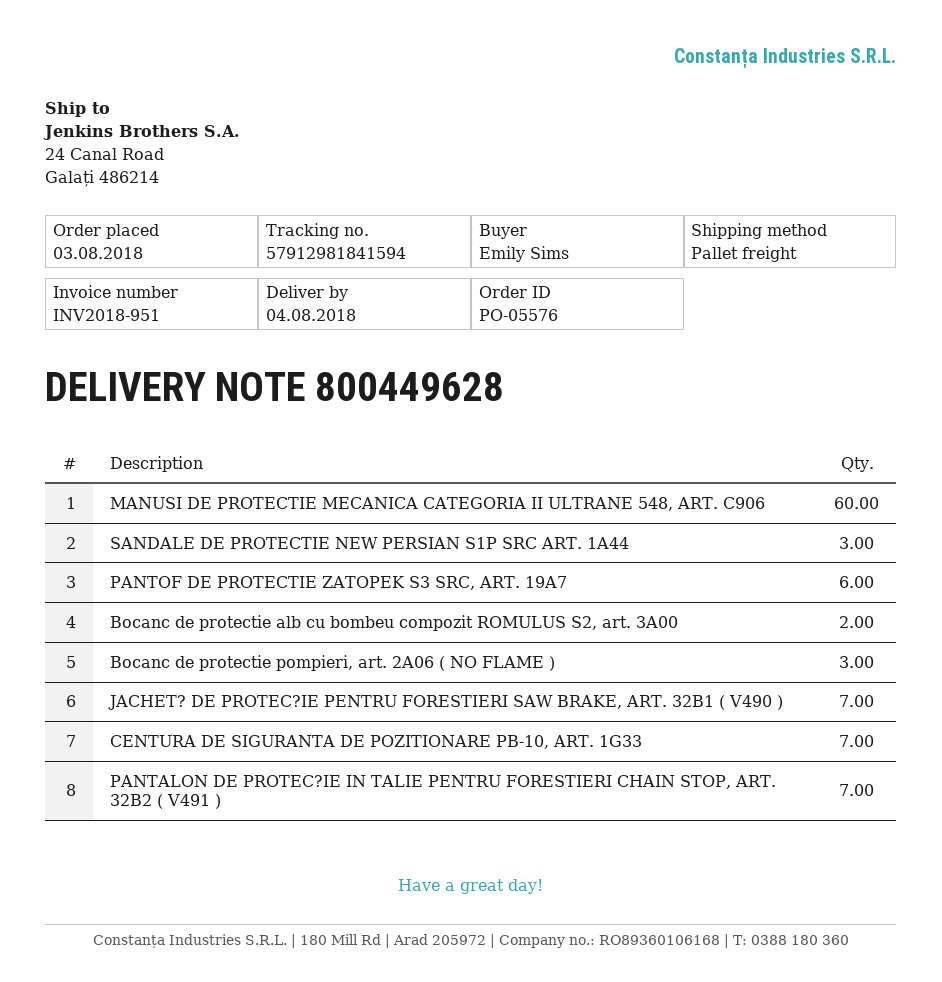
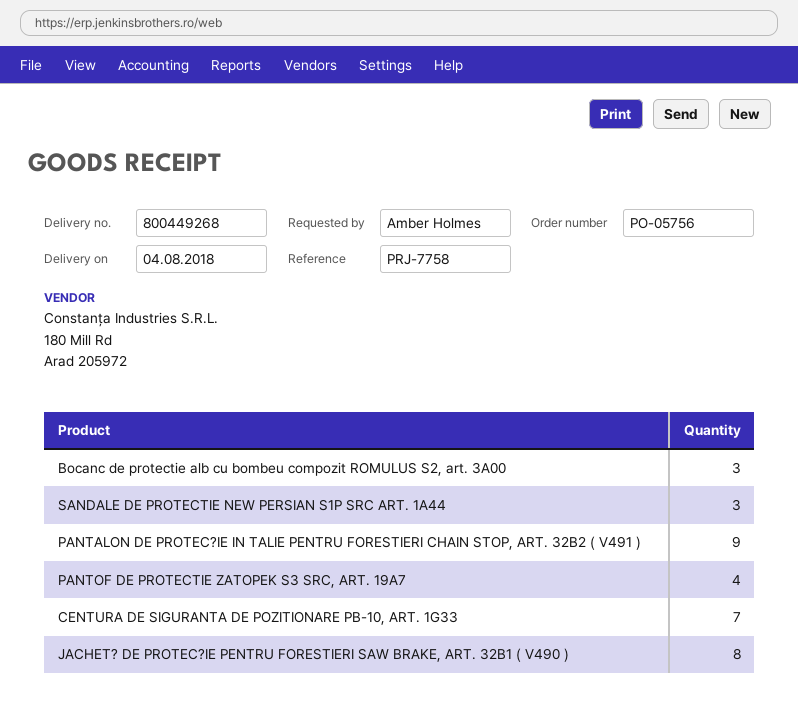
order number: PO-05576 -> PO-05756
delivery note number: 800449628 -> 800449268
ordered by: Emily Sims -> Amber Holmes
MANUSI DE PROTECTIE MECANICA CATEGORIA II ULTRANE 548, ART. C906: 60 -> none
PANTOF DE PROTECTIE ZATOPEK S3 SRC, ART. 19A7: 6 -> 4
Bocanc de protectie alb cu bombeu compozit ROMULUS S2, art. 3A00: 2 -> 3
Bocanc de protectie pompieri, art. 2A06 ( NO FLAME ): 3 -> none
JACHET? DE PROTEC?IE PENTRU FORESTIERI SAW BRAKE, ART. 32B1 ( V490 ): 7 -> 8
PANTALON DE PROTEC?IE IN TALIE PENTRU FORESTIERI CHAIN STOP, ART. 32B2 ( V491 ): 7 -> 9

